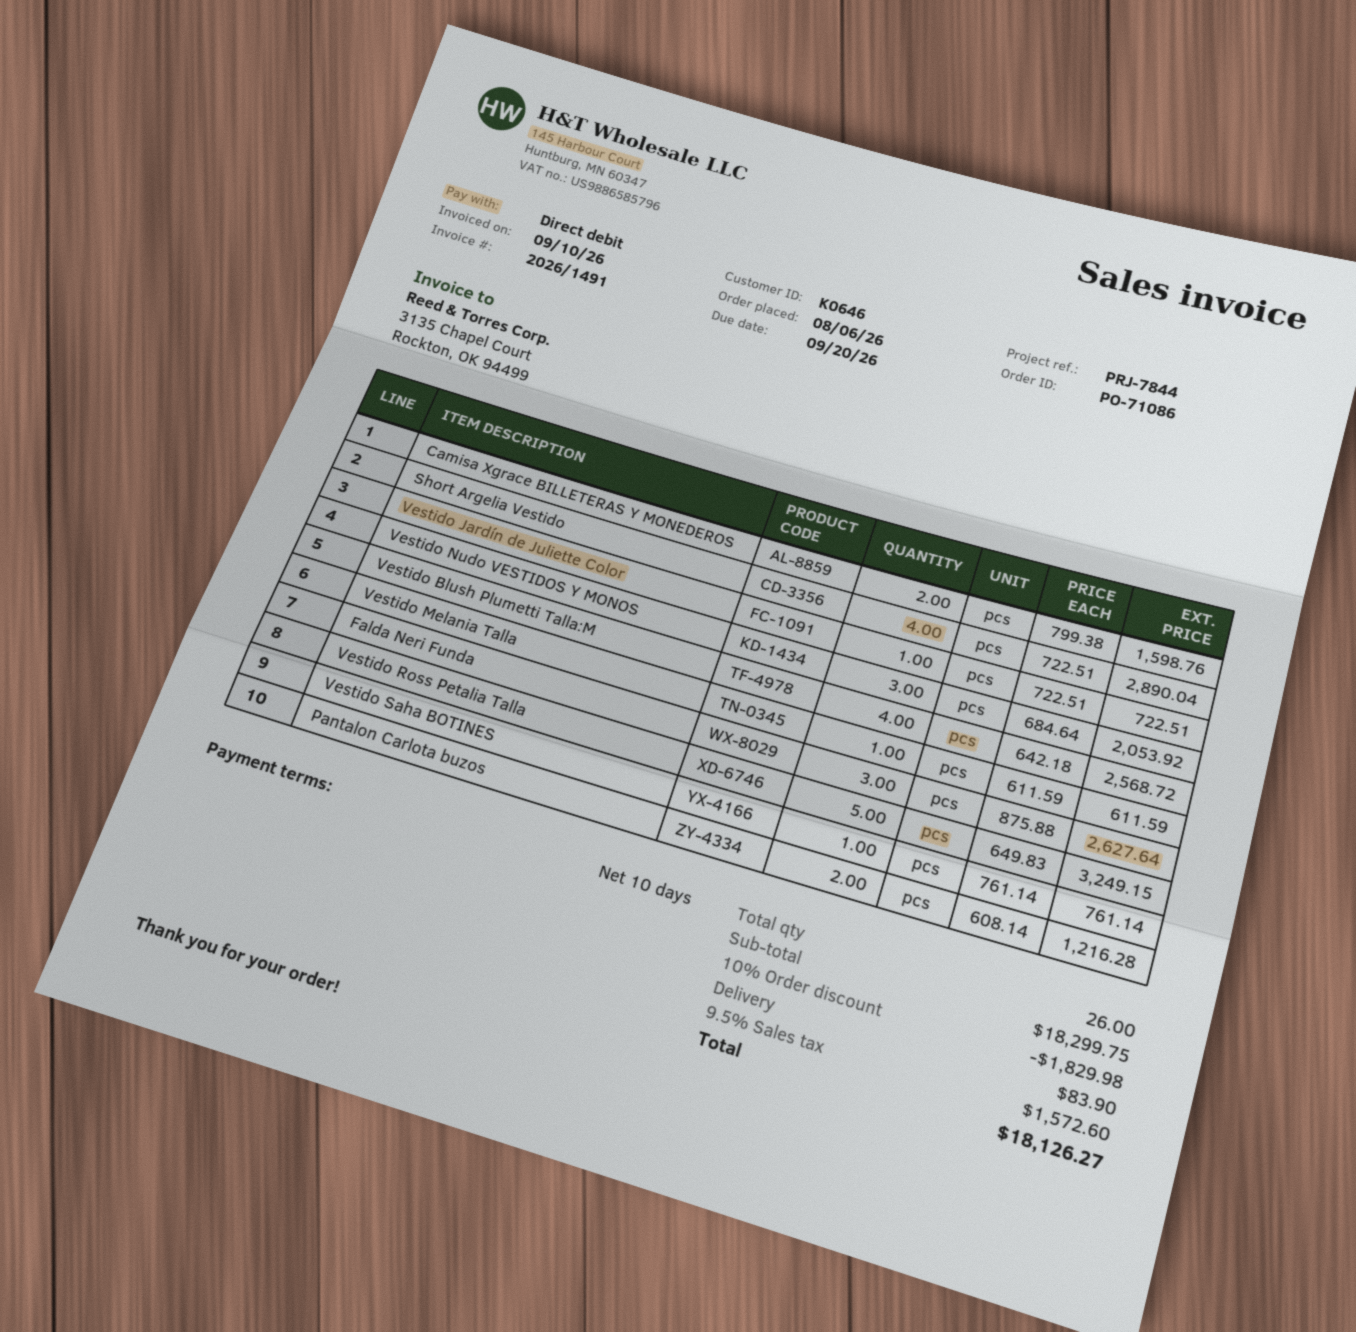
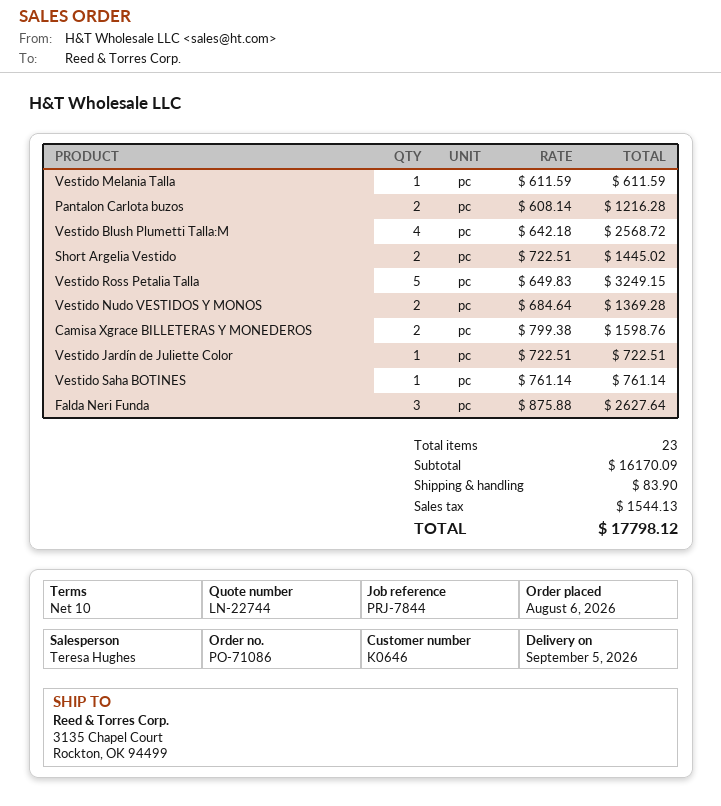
Short Argelia Vestido: 4 x 722.51 = 2890.04 -> 2 x 722.51 = 1445.02
Vestido Nudo VESTIDOS Y MONOS: 3 x 684.64 = 2053.92 -> 2 x 684.64 = 1369.28
total quantity: 26 -> 23
subtotal: 18299.75 -> 16170.09
discount: 10% = 1829.98 -> none
tax: 1572.60 -> 1544.13
total: 18126.27 -> 17798.12

